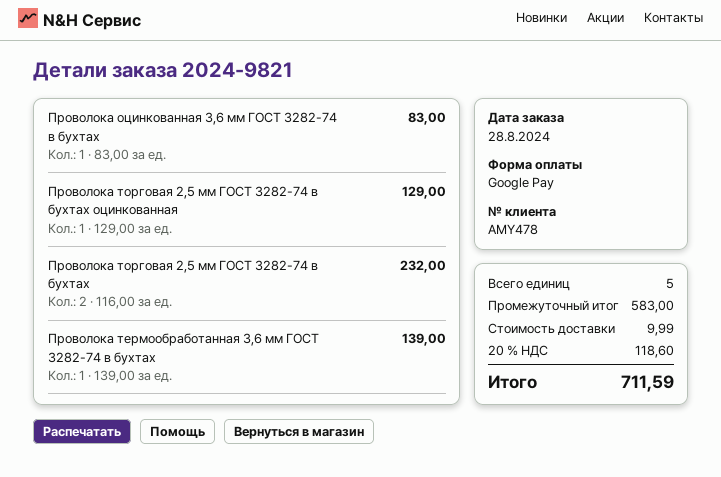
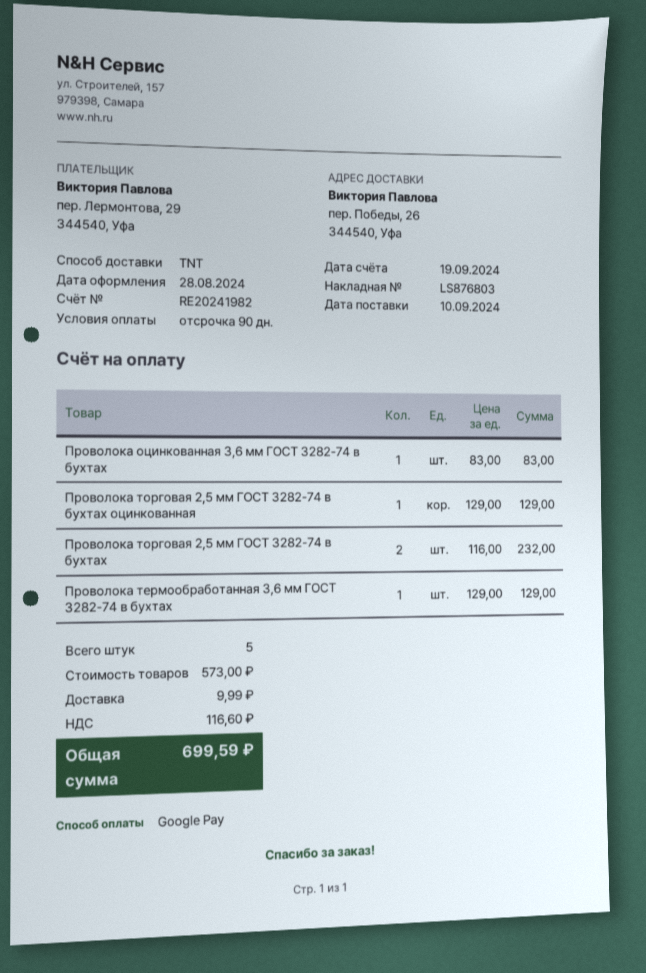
Проволока термообработанная 3,6 мм ГОСТ 3282-74 в бухтах: 1 x 139.00 = 139.00 -> 1 x 129.00 = 129.00
subtotal: 583.00 -> 573.00
tax: 118.60 -> 116.60
total: 711.59 -> 699.59

